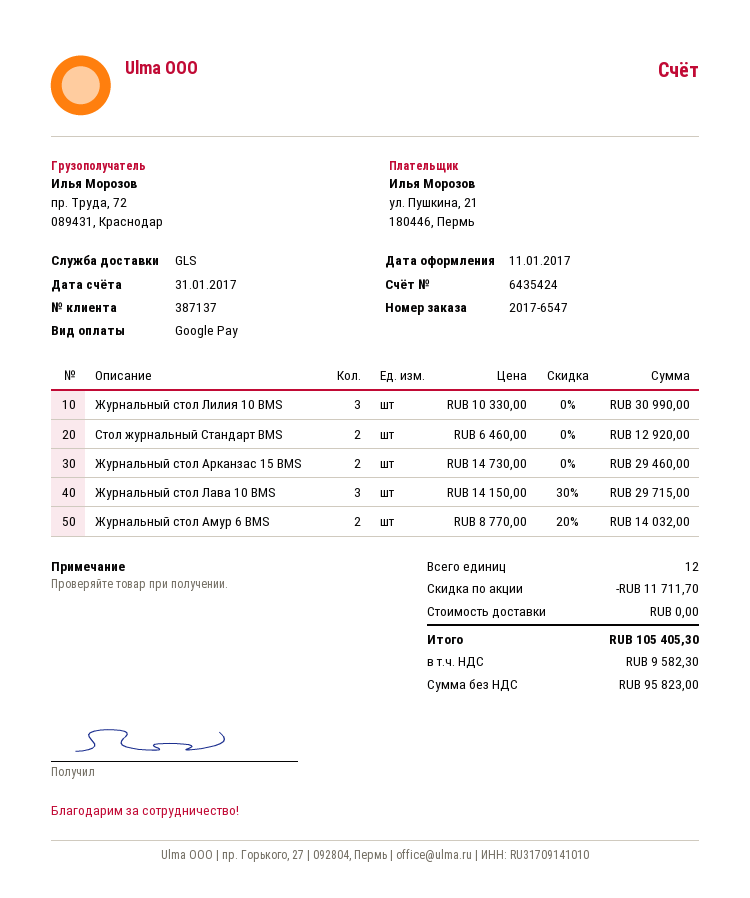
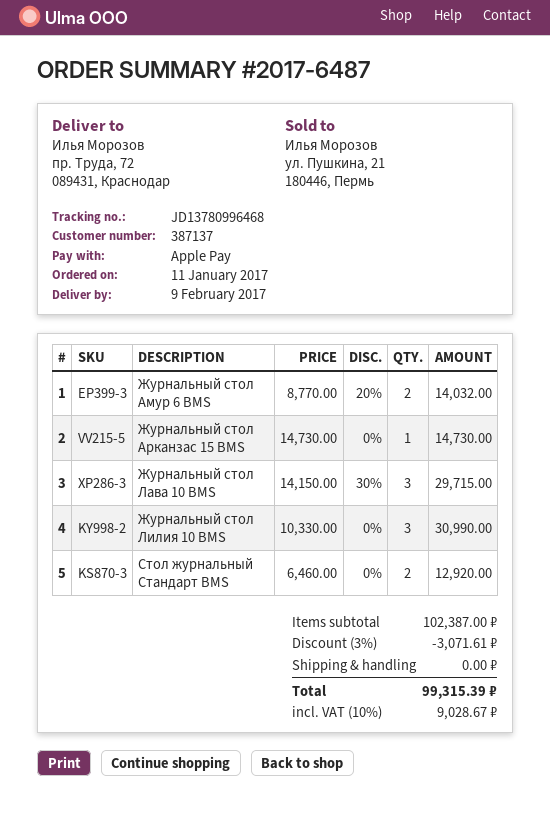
order number: 2017-6547 -> 2017-6487
payment method: Google Pay -> Apple Pay
Журнальный стол Арканзас 15 BMS: 2 x 14730.00 = 29460.00 -> 1 x 14730.00 = 14730.00
discount: 11711.70 -> 3071.61
tax: 9582.30 -> 9028.67
total: 105405.30 -> 99315.39

